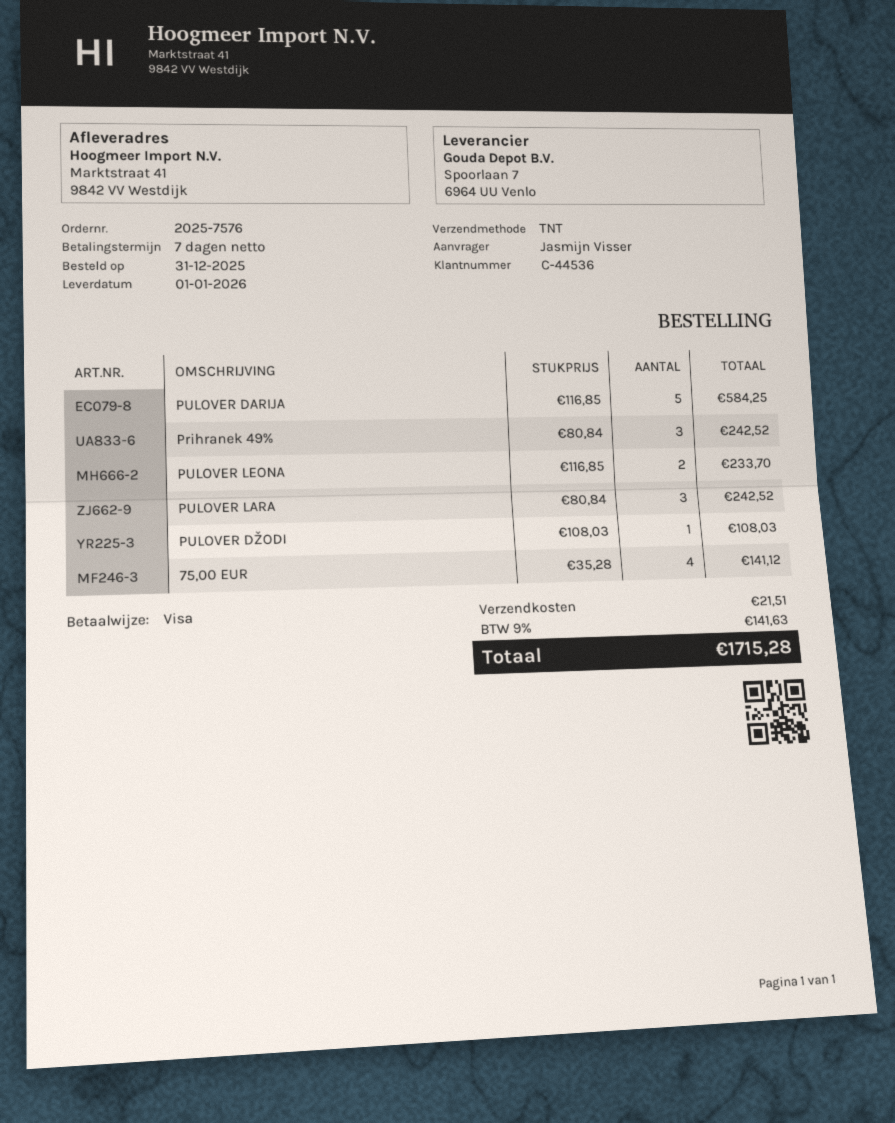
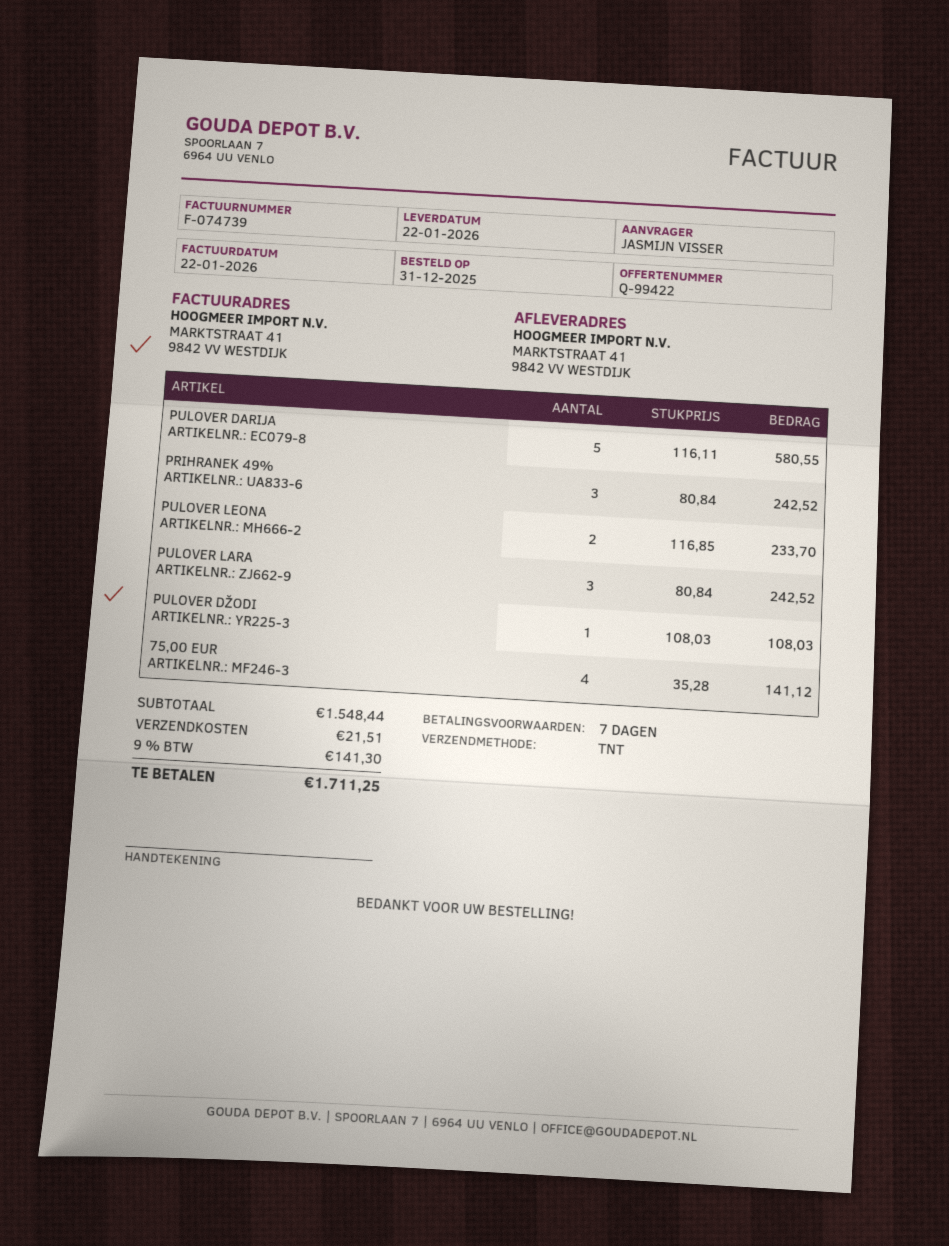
delivery date: 2026-01-01 -> 2026-01-22
PULOVER DARIJA: 5 x 116.85 = 584.25 -> 5 x 116.11 = 580.55
tax: 9% = 141.63 -> 9% = 141.30
total: 1715.28 -> 1711.25

